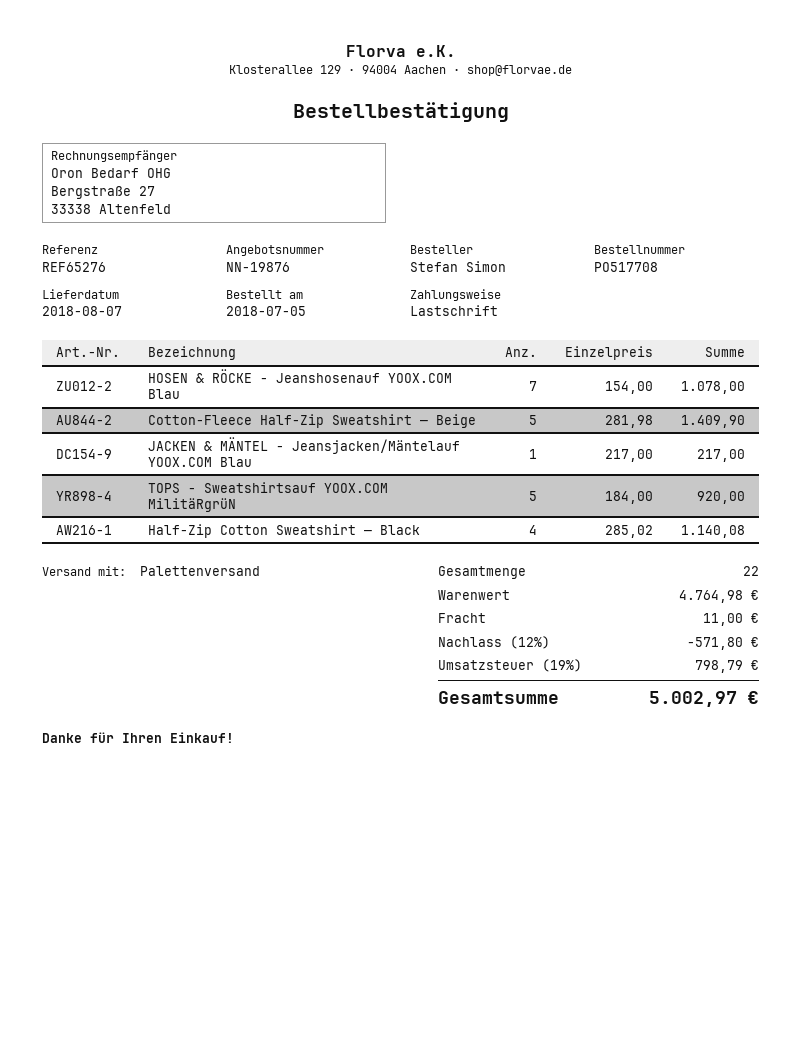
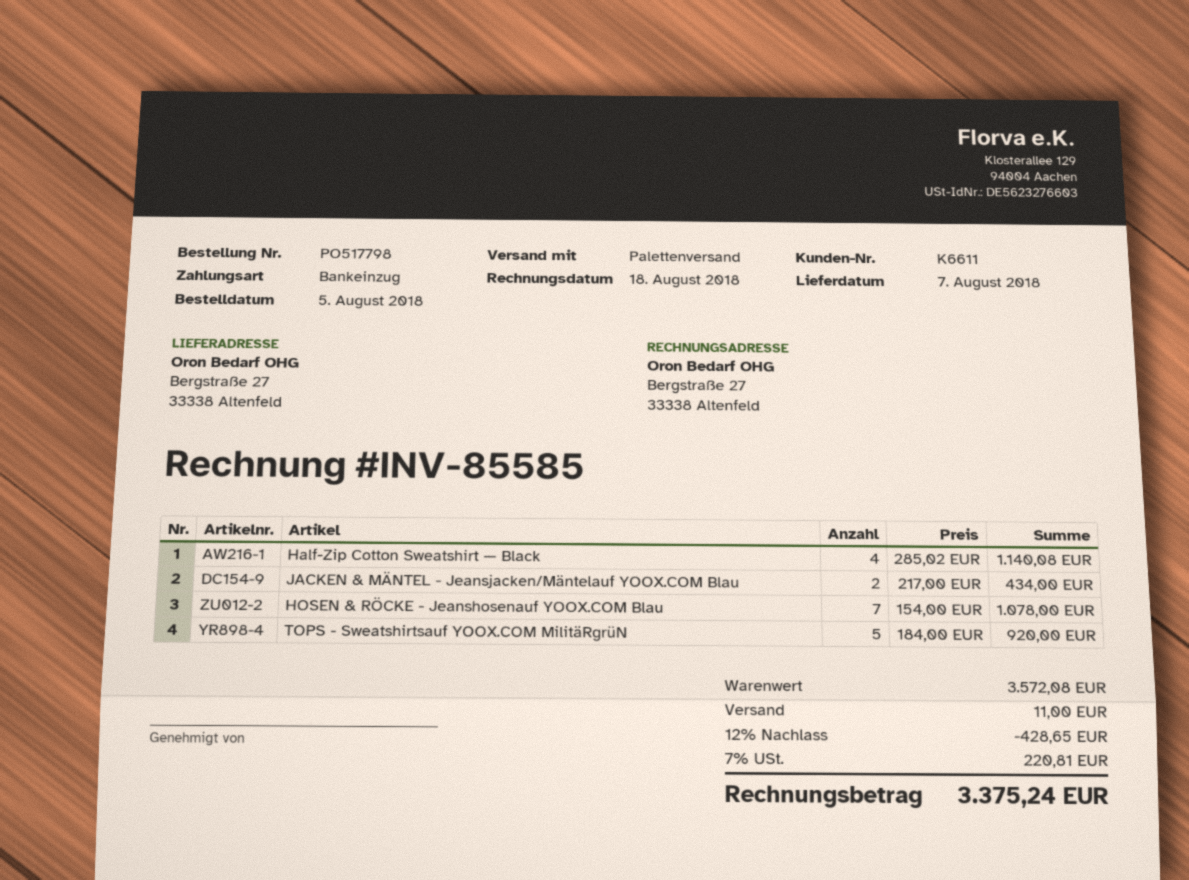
order number: PO517708 -> PO517798
order date: 2018-07-05 -> 2018-08-05
Cotton-Fleece Half-Zip Sweatshirt — Beige: 5 x 281.98 = 1409.90 -> none
JACKEN & MÄNTEL - Jeansjacken/Mäntelauf YOOX.COM Blau: 1 x 217.00 = 217.00 -> 2 x 217.00 = 434.00
subtotal: 4764.98 -> 3572.08
discount: 12% = 571.80 -> 12% = 428.65
tax: 19% = 798.79 -> 7% = 220.81
total: 5002.97 -> 3375.24

